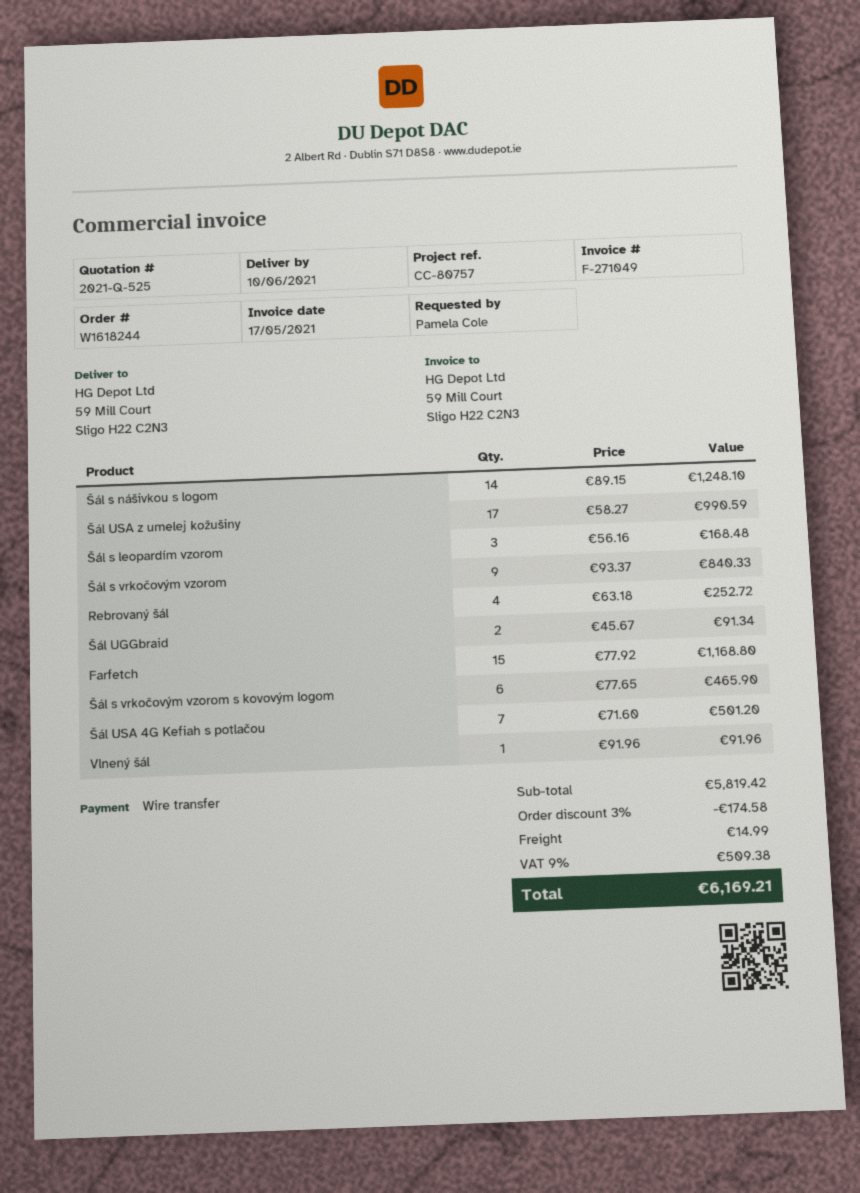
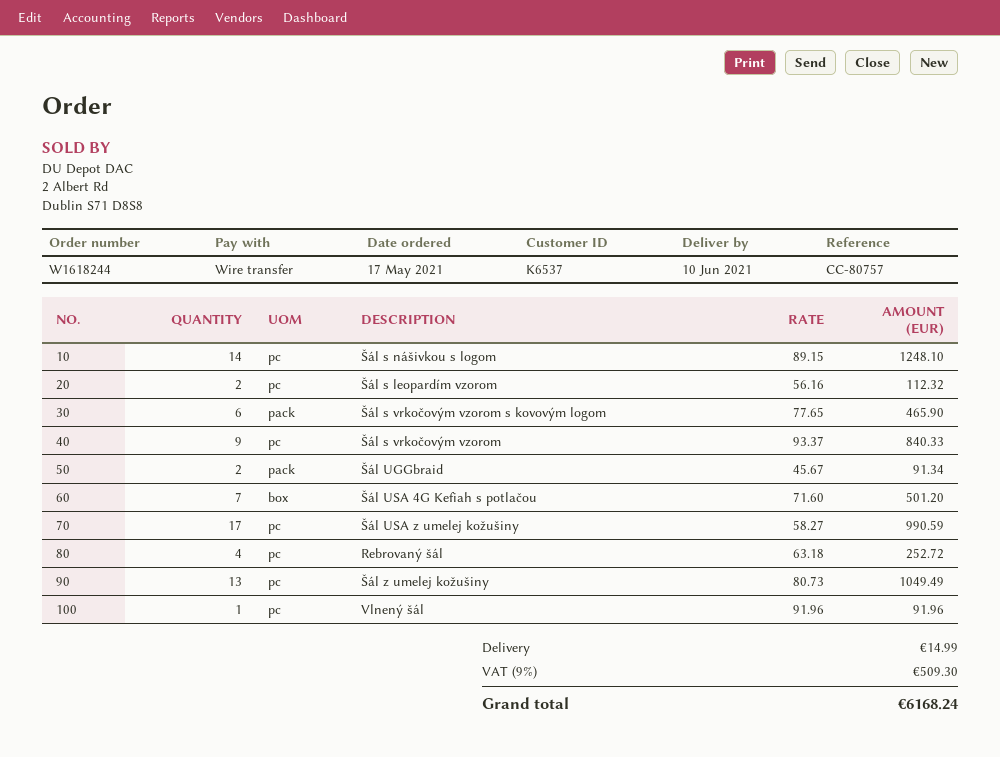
Šál s leopardím vzorom: 3 x 56.16 = 168.48 -> 2 x 56.16 = 112.32
Farfetch: 15 x 77.92 = 1168.80 -> none
Šál z umelej kožušiny: none -> 13 x 80.73 = 1049.49
discount: 3% = 174.58 -> none
tax: 9% = 509.38 -> 9% = 509.30
total: 6169.21 -> 6168.24

